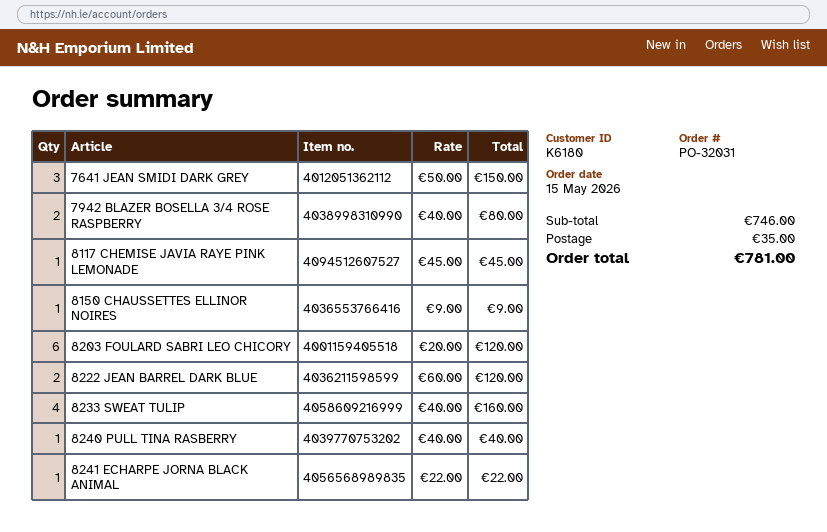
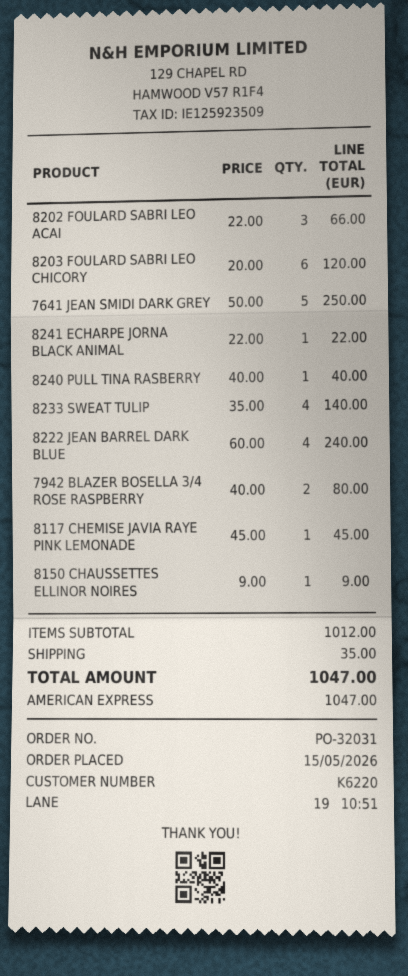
customer number: K6180 -> K6220
7641 JEAN SMIDI DARK GREY: 3 x 50.00 = 150.00 -> 5 x 50.00 = 250.00
8222 JEAN BARREL DARK BLUE: 2 x 60.00 = 120.00 -> 4 x 60.00 = 240.00
8233 SWEAT TULIP: 4 x 40.00 = 160.00 -> 4 x 35.00 = 140.00
8202 FOULARD SABRI LEO ACAI: none -> 3 x 22.00 = 66.00
subtotal: 746.00 -> 1012.00
total: 781.00 -> 1047.00

